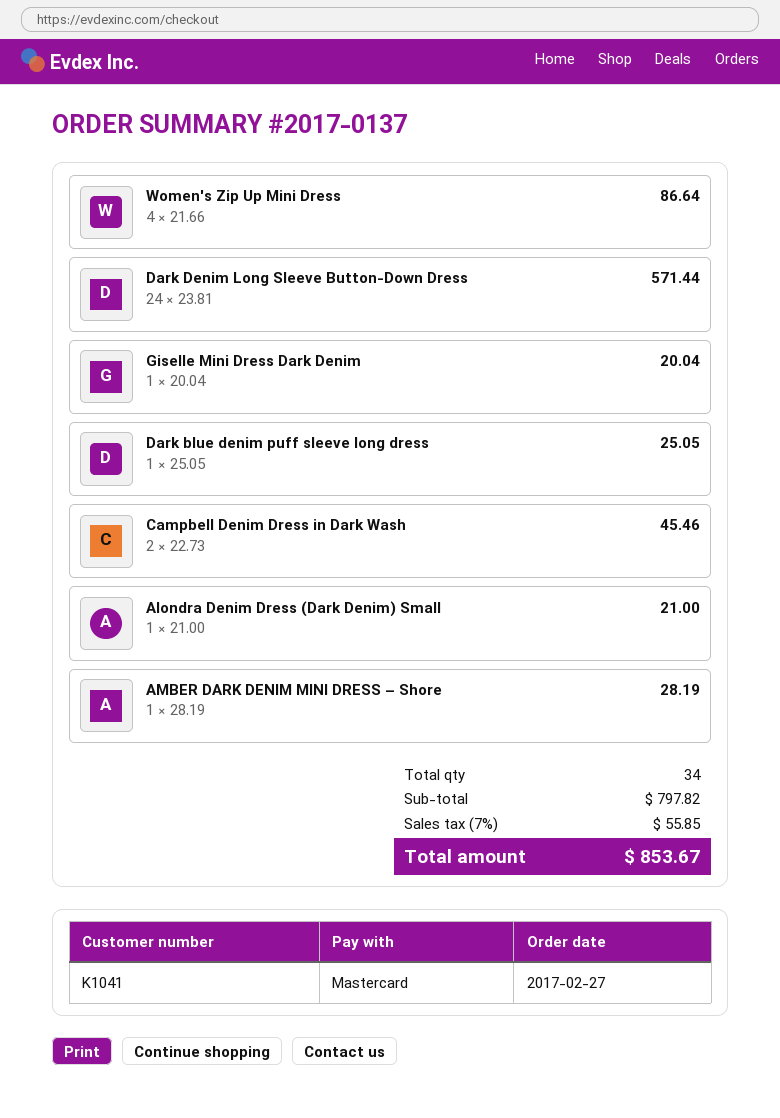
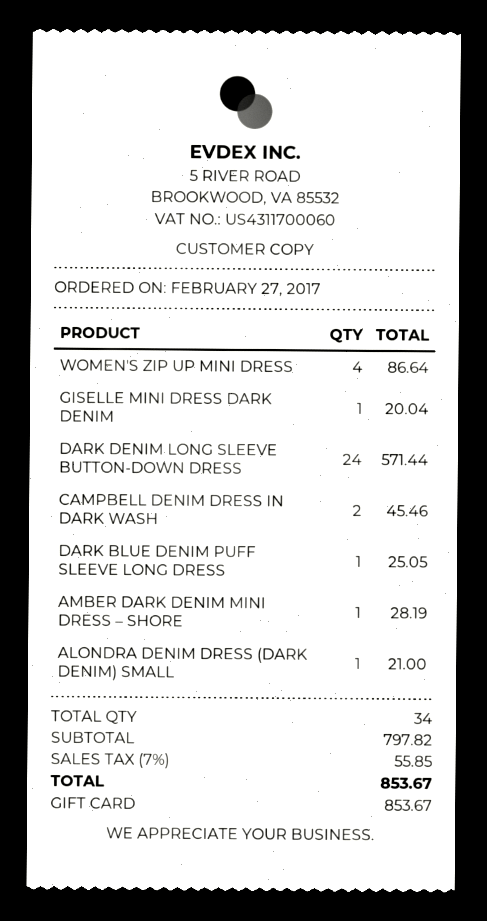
payment method: Mastercard -> gift card

